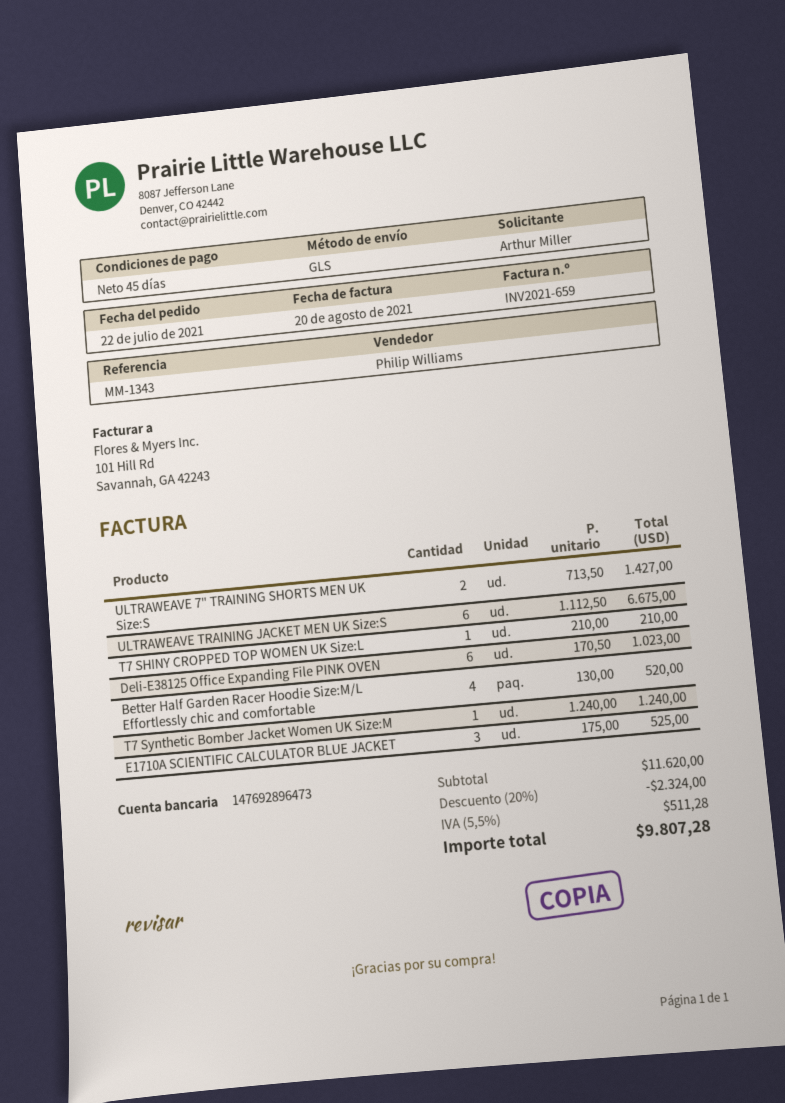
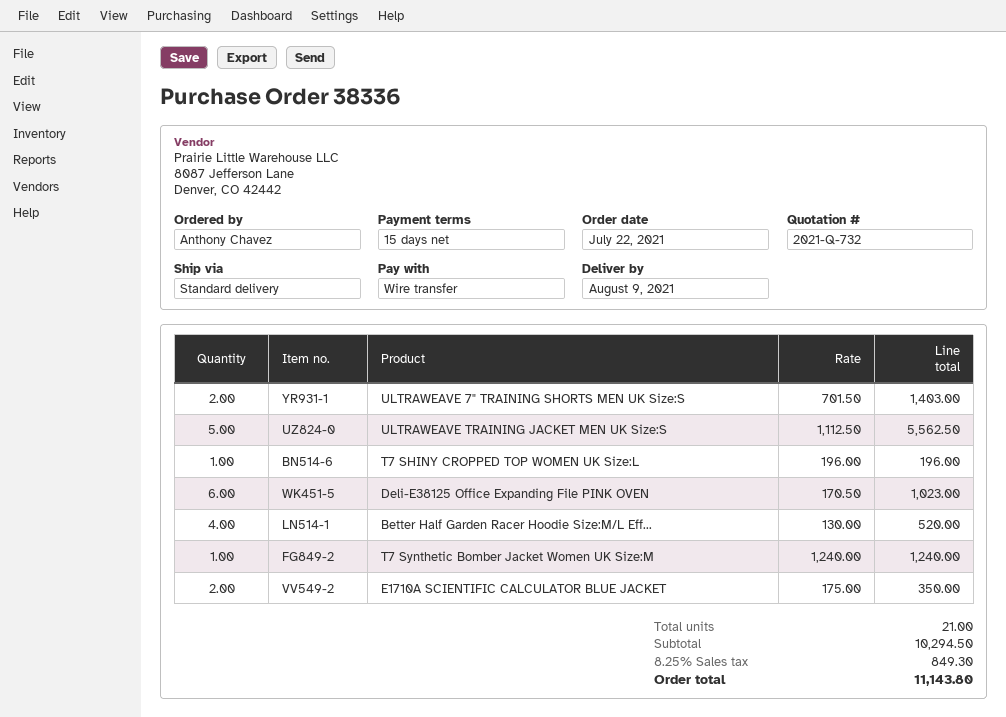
payment terms: 45 days -> 15 days
ordered by: Arthur Miller -> Anthony Chavez
shipping method: GLS -> standard
ULTRAWEAVE 7" TRAINING SHORTS MEN UK Size:S: 2 x 713.50 = 1427.00 -> 2 x 701.50 = 1403.00
ULTRAWEAVE TRAINING JACKET MEN UK Size:S: 6 x 1112.50 = 6675.00 -> 5 x 1112.50 = 5562.50
T7 SHINY CROPPED TOP WOMEN UK Size:L: 1 x 210.00 = 210.00 -> 1 x 196.00 = 196.00
E1710A SCIENTIFIC CALCULATOR BLUE JACKET: 3 x 175.00 = 525.00 -> 2 x 175.00 = 350.00
subtotal: 11620.00 -> 10294.50
discount: 20% = 2324.00 -> none
tax: 5.5% = 511.28 -> 8.25% = 849.30
total: 9807.28 -> 11143.80

